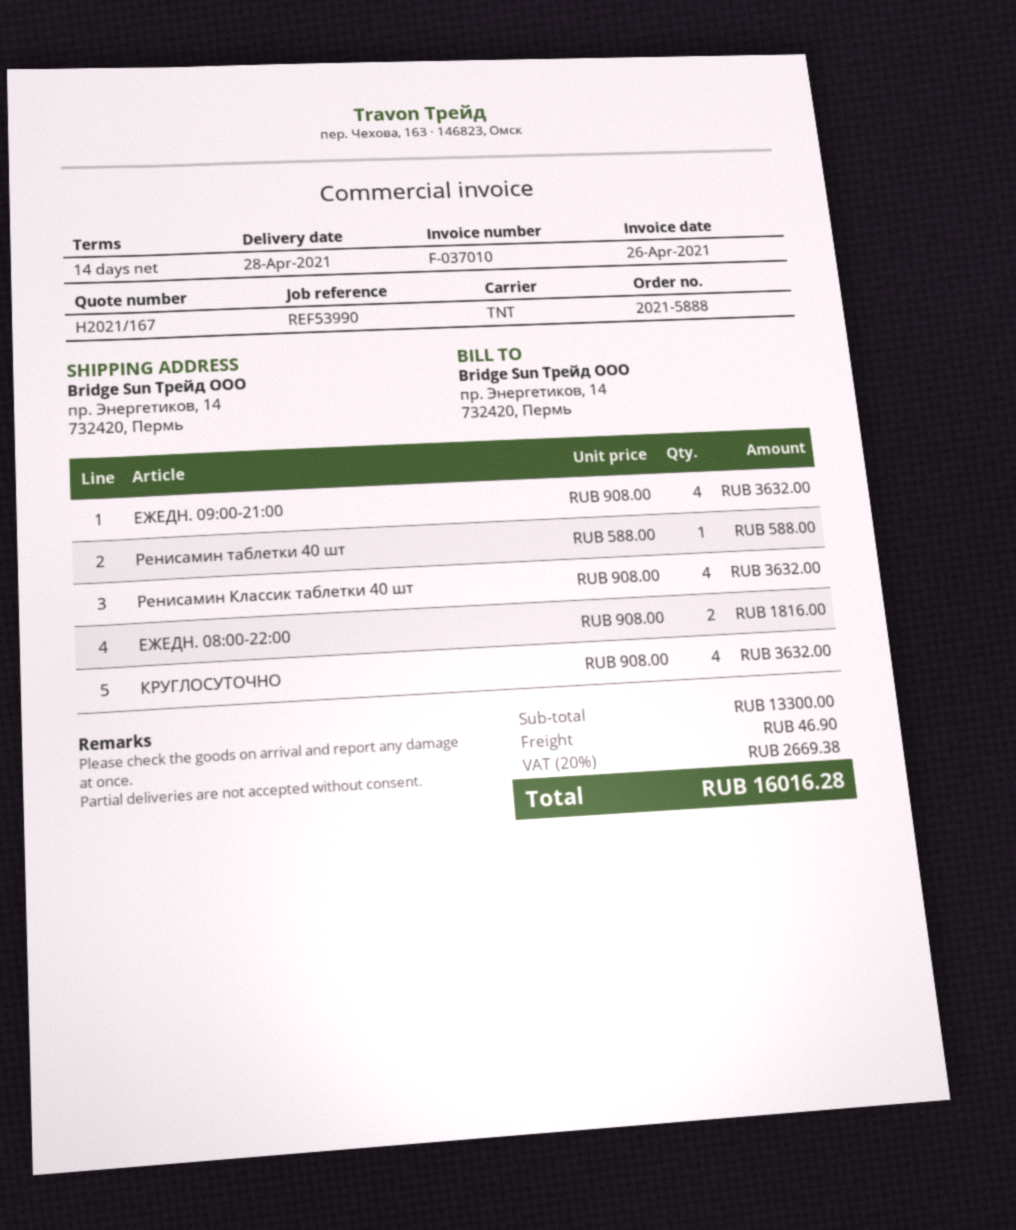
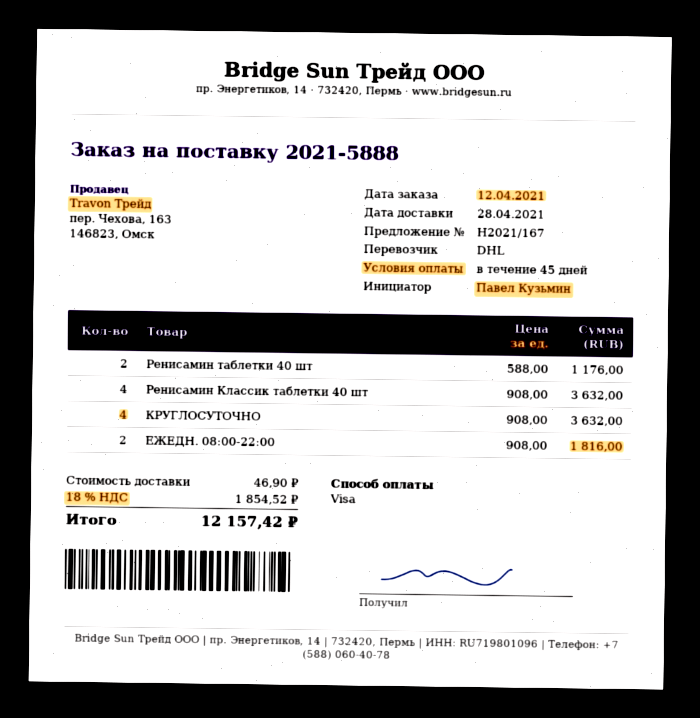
payment terms: 14 days -> 45 days
shipping method: TNT -> DHL
ЕЖЕДН. 09:00-21:00: 4 x 908.00 = 3632.00 -> none
Ренисамин таблетки 40 шт: 1 x 588.00 = 588.00 -> 2 x 588.00 = 1176.00
tax: 20% = 2669.38 -> 18% = 1854.52
total: 16016.28 -> 12157.42

